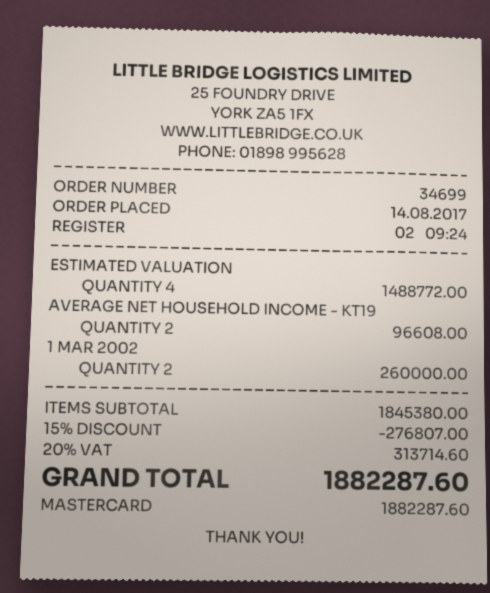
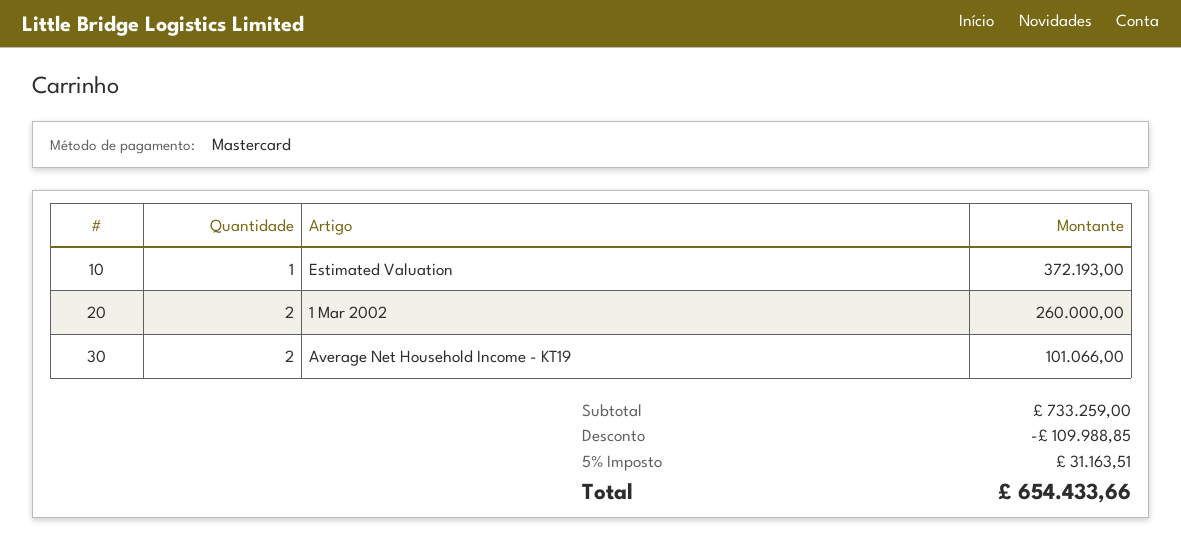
ESTIMATED VALUATION: 4 for 1488772.00 -> 1 for 372193.00
AVERAGE NET HOUSEHOLD INCOME - KT19: 2 for 96608.00 -> 2 for 101066.00
subtotal: 1845380.00 -> 733259.00
discount: 276807.00 -> 109988.85
tax: 20% = 313714.60 -> 5% = 31163.51
total: 1882287.60 -> 654433.66

